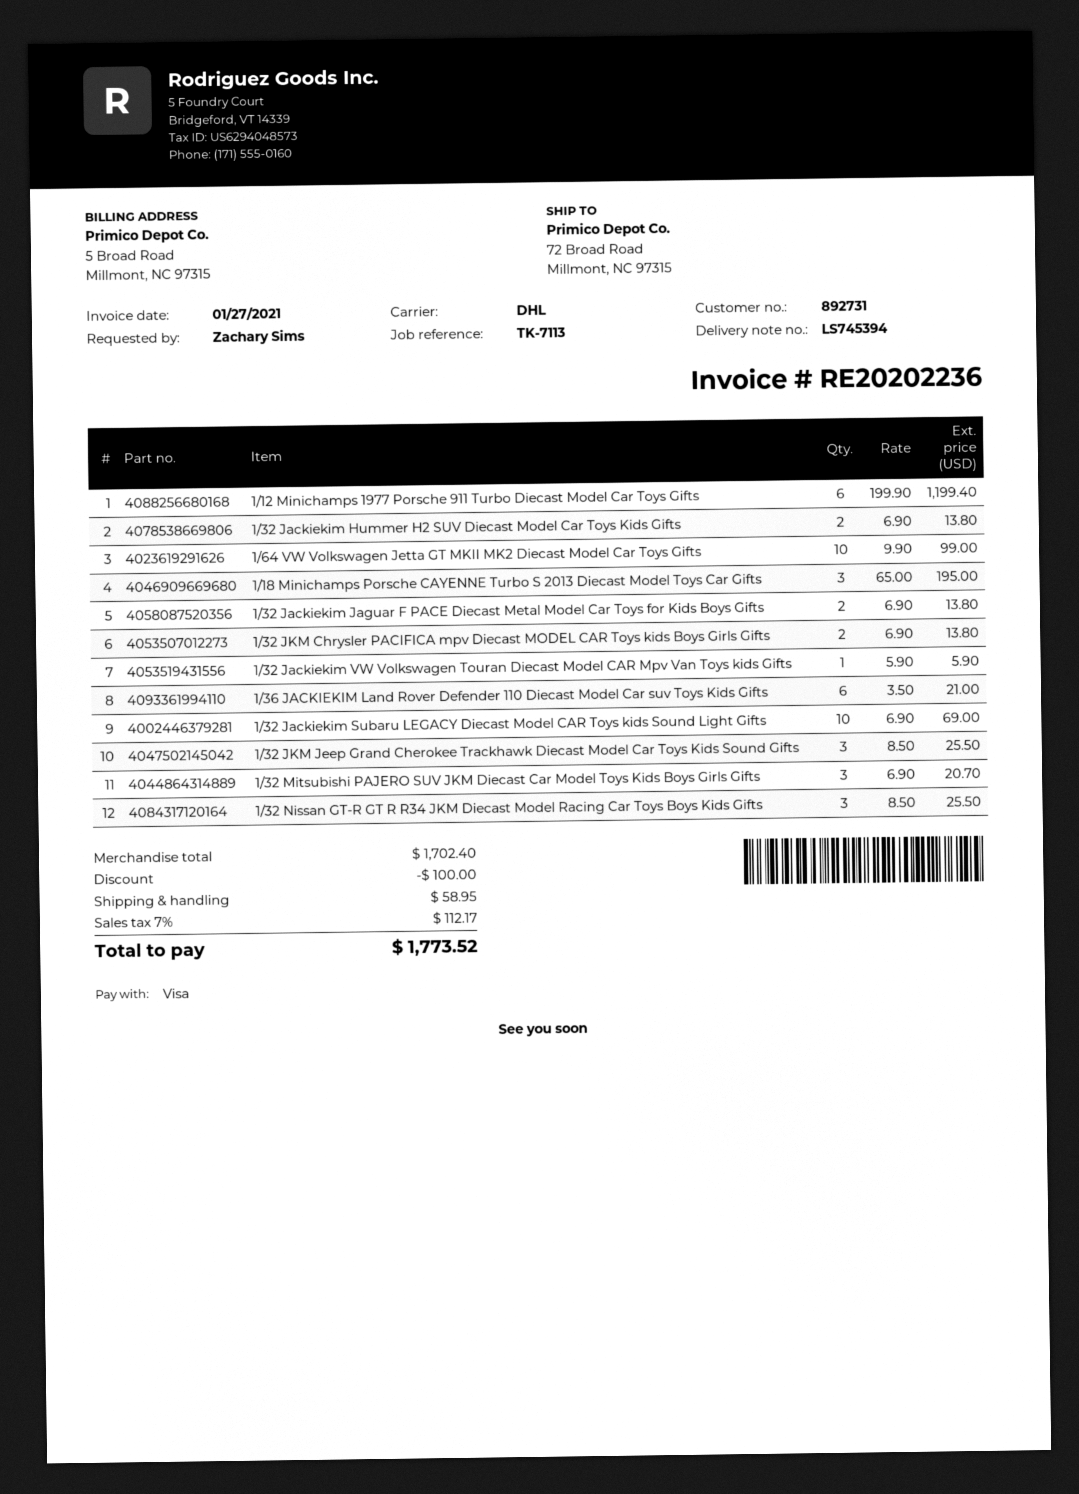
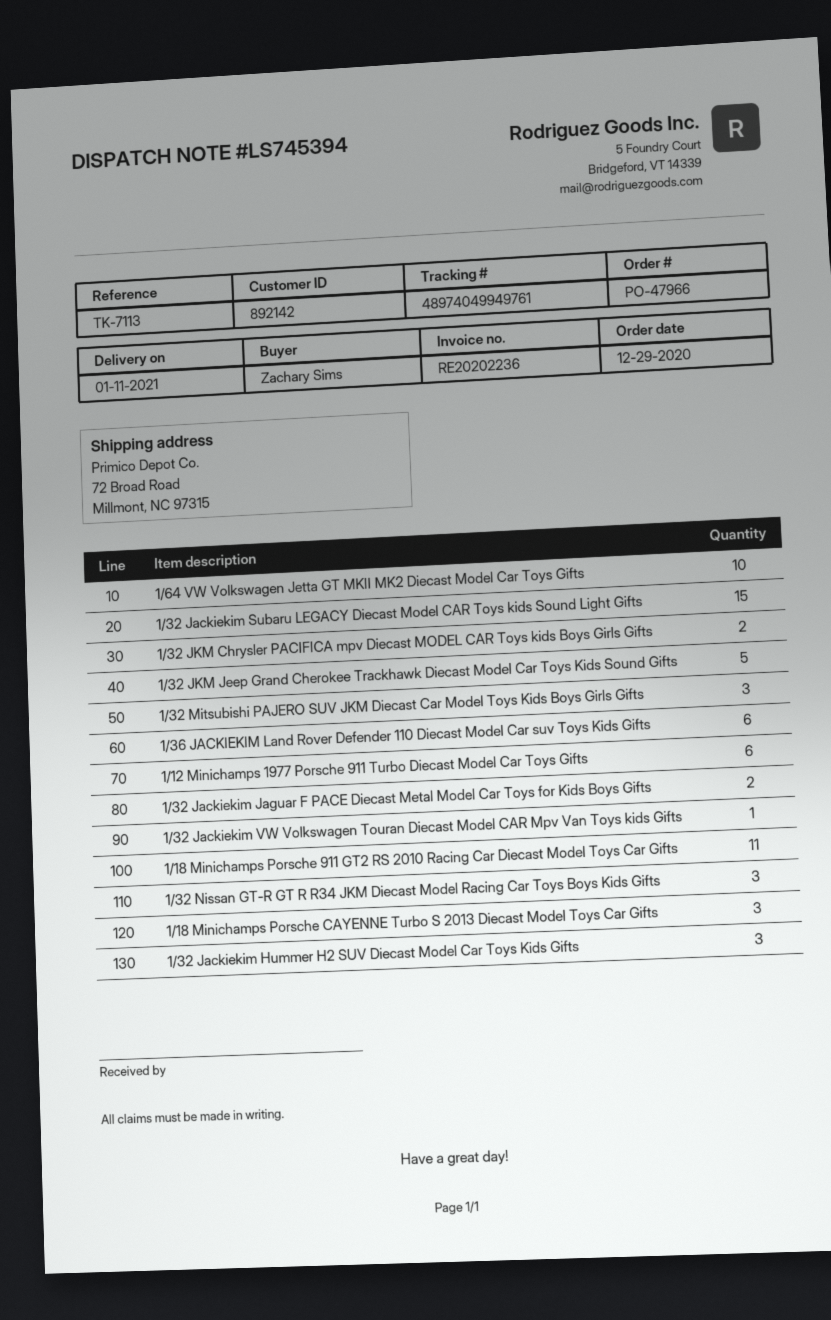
customer number: 892731 -> 892142
1/32 Jackiekim Hummer H2 SUV Diecast Model Car Toys Kids Gifts: 2 -> 3
1/32 Jackiekim Subaru LEGACY Diecast Model CAR Toys kids Sound Light Gifts: 10 -> 15
1/32 JKM Jeep Grand Cherokee Trackhawk Diecast Model Car Toys Kids Sound Gifts: 3 -> 5
1/18 Minichamps Porsche 911 GT2 RS 2010 Racing Car Diecast Model Toys Car Gifts: none -> 11

